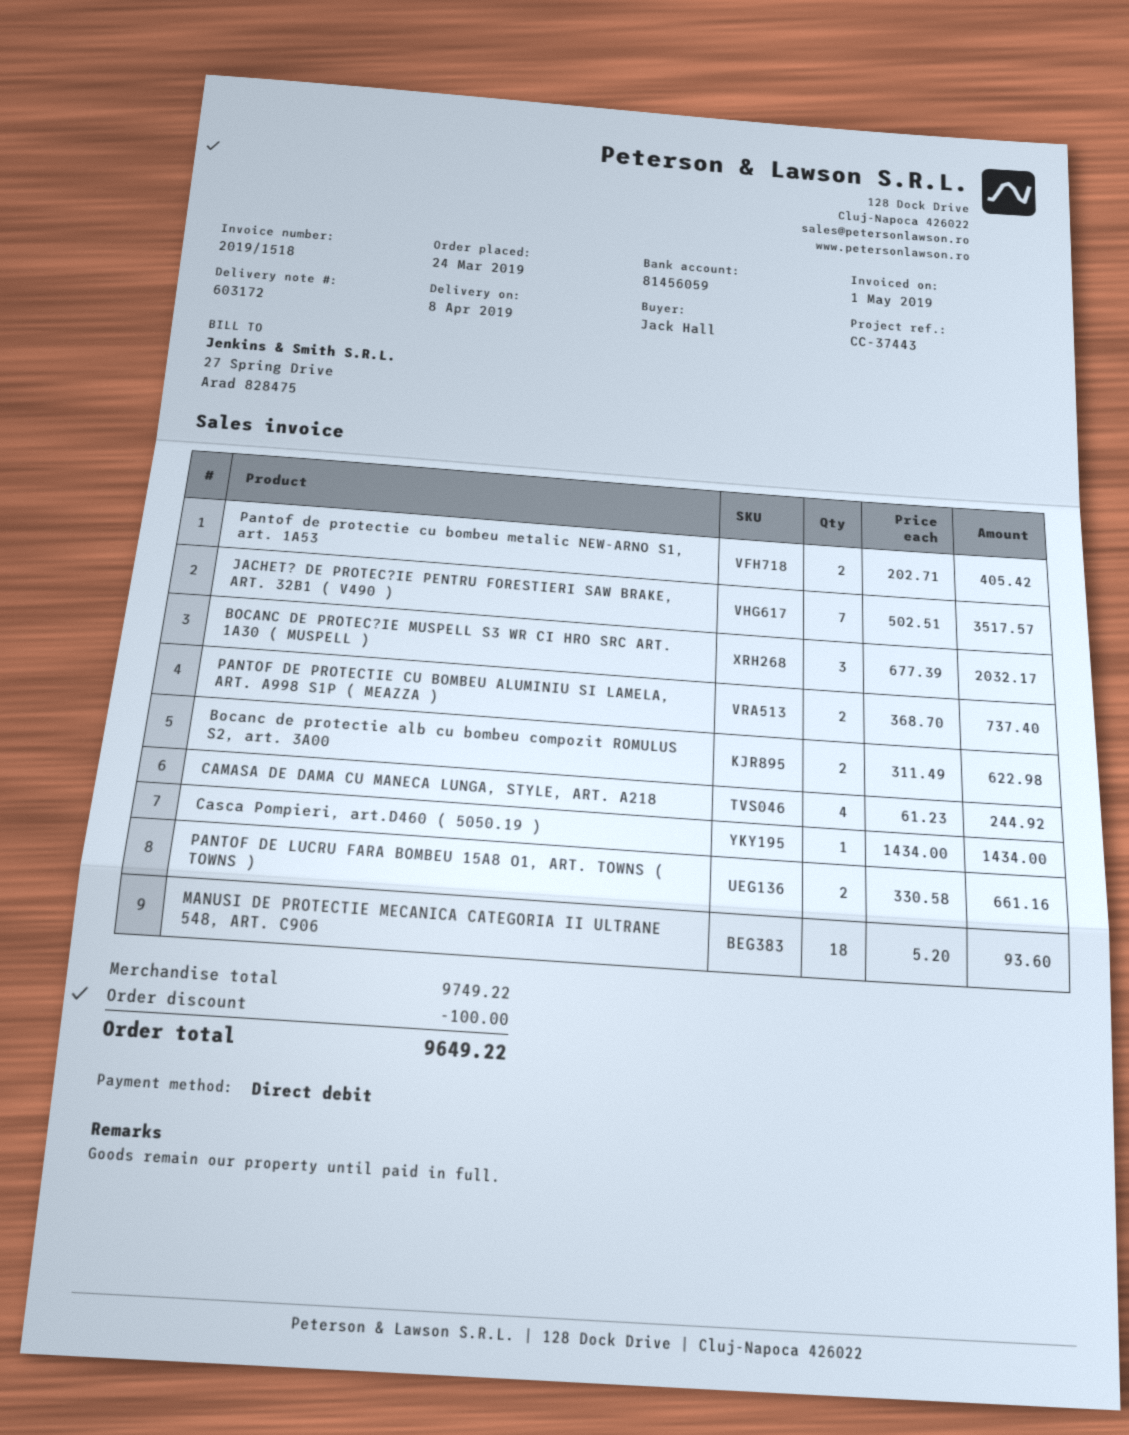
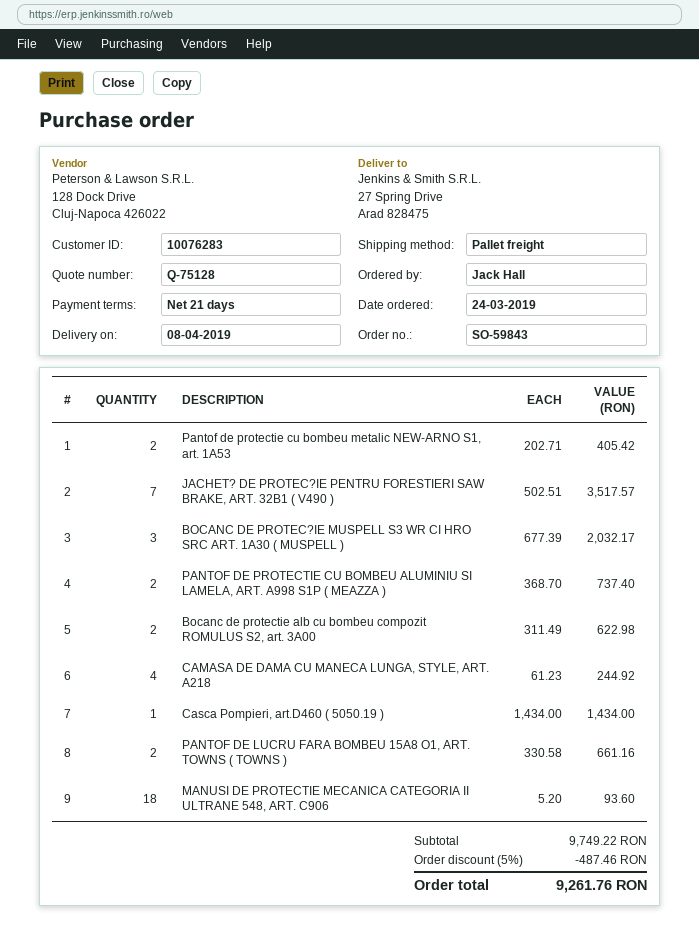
discount: 100.00 -> 487.46
total: 9649.22 -> 9261.76

